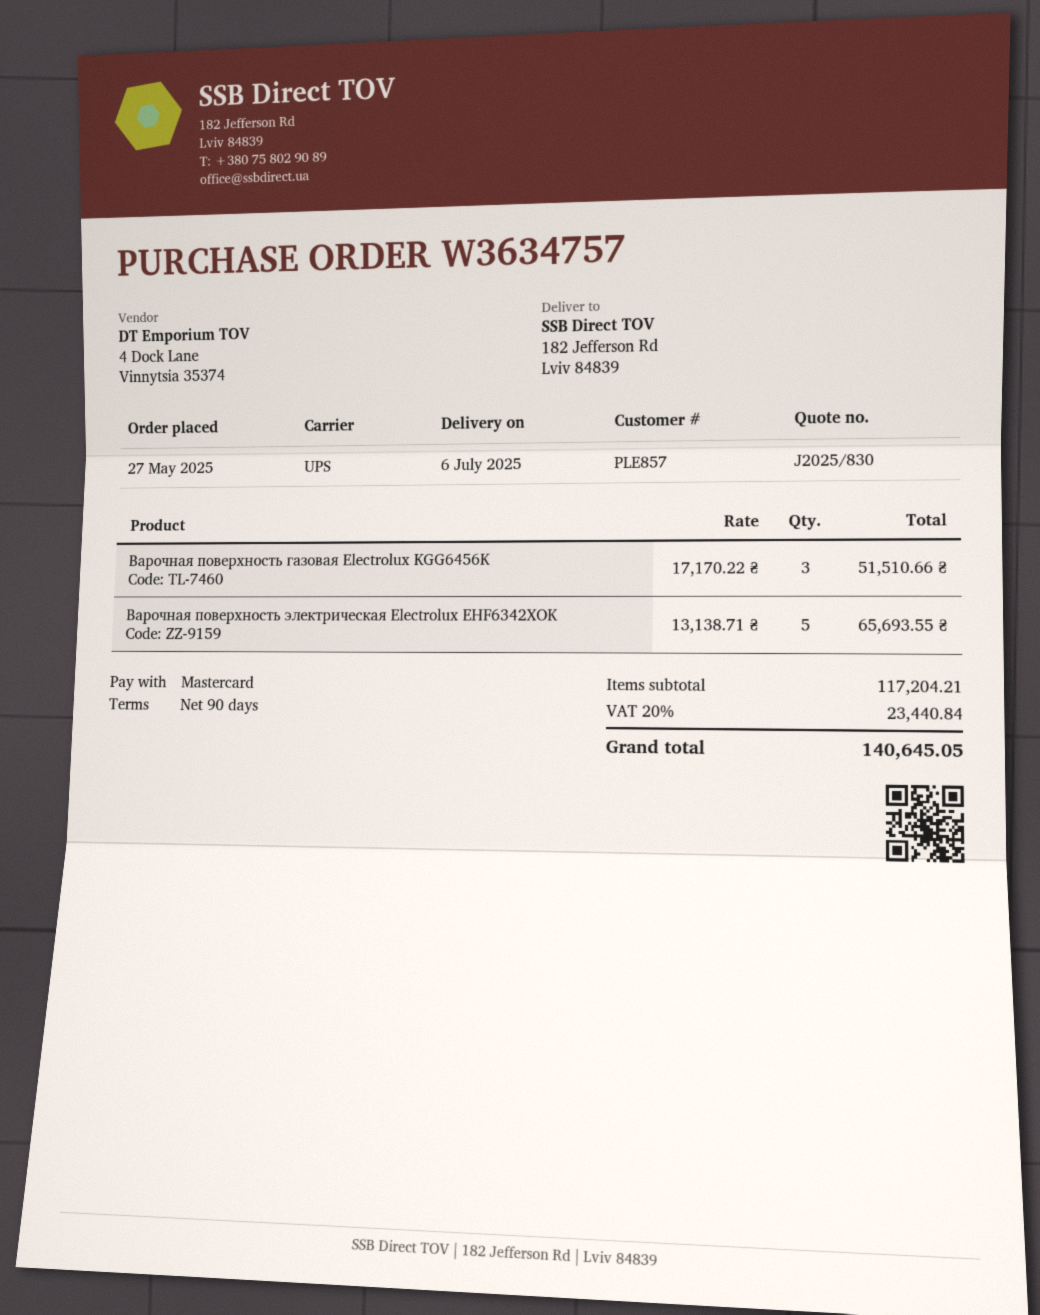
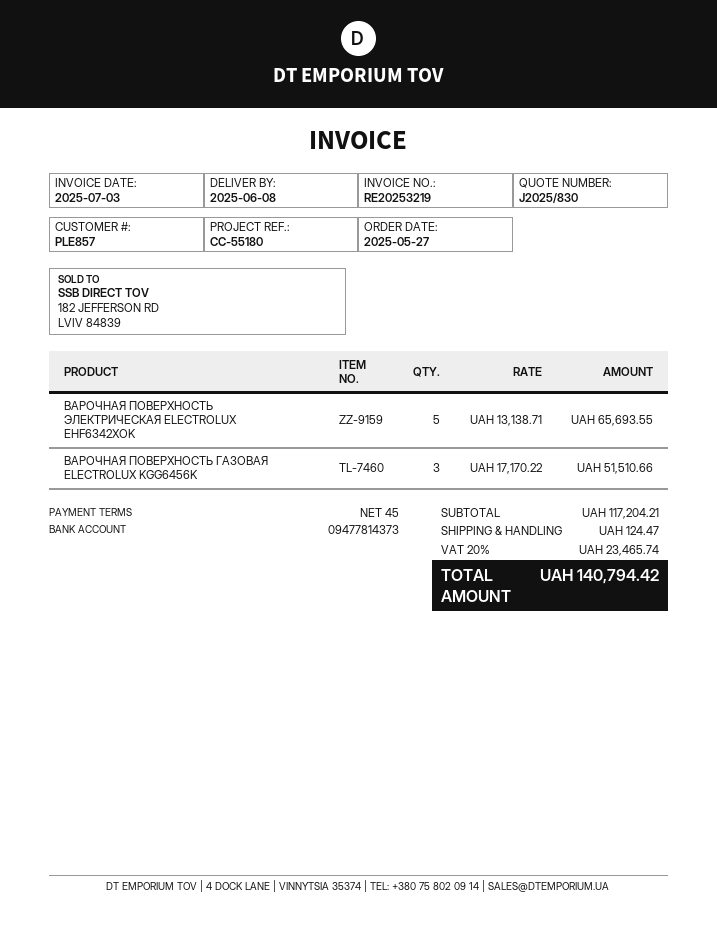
delivery date: 2025-07-06 -> 2025-06-08
payment terms: 90 days -> 45 days
shipping: none -> 124.47
tax: 20% = 23440.84 -> 20% = 23465.74
total: 140645.05 -> 140794.42

